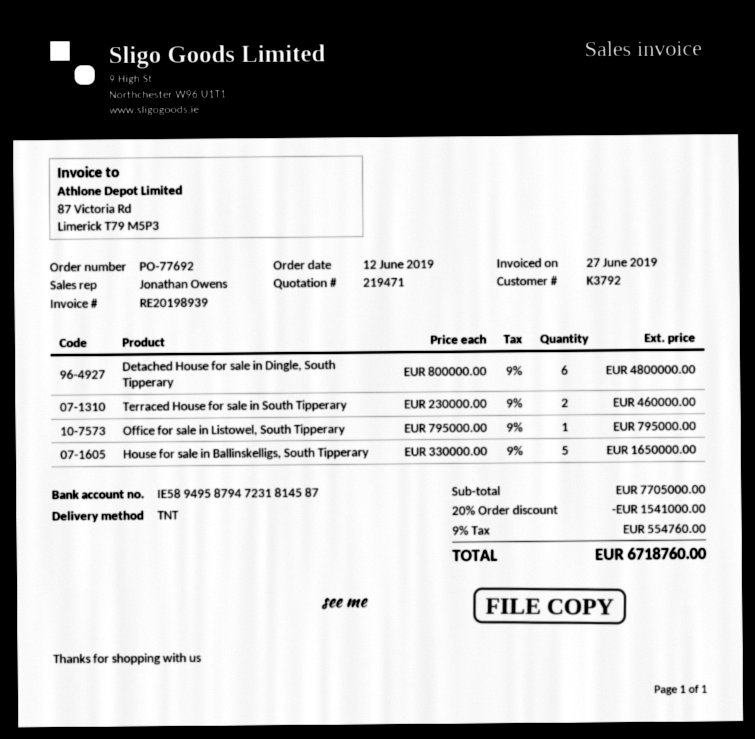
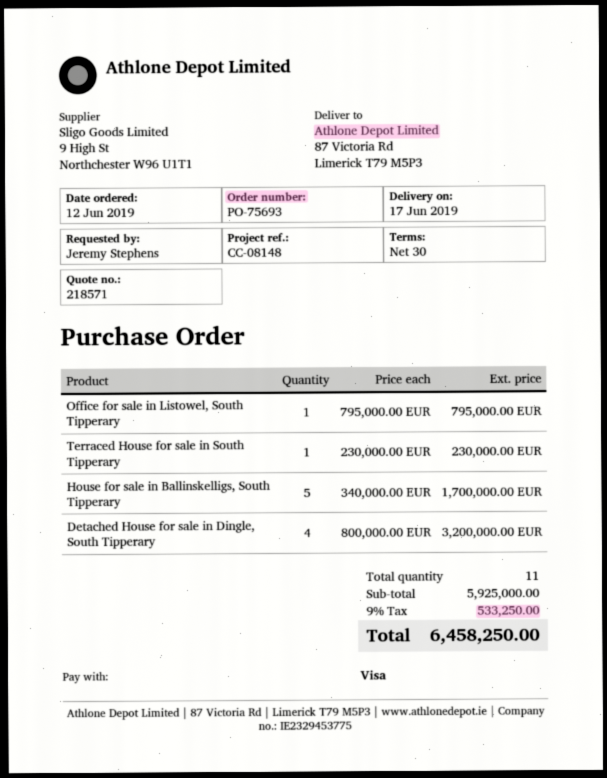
quote number: 219471 -> 218571
order number: PO-77692 -> PO-75693
Detached House for sale in Dingle, South Tipperary: 6 x 800000.00 = 4800000.00 -> 4 x 800000.00 = 3200000.00
Terraced House for sale in South Tipperary: 2 x 230000.00 = 460000.00 -> 1 x 230000.00 = 230000.00
House for sale in Ballinskelligs, South Tipperary: 5 x 330000.00 = 1650000.00 -> 5 x 340000.00 = 1700000.00
subtotal: 7705000.00 -> 5925000.00
discount: 20% = 1541000.00 -> none
tax: 9% = 554760.00 -> 9% = 533250.00
total: 6718760.00 -> 6458250.00

